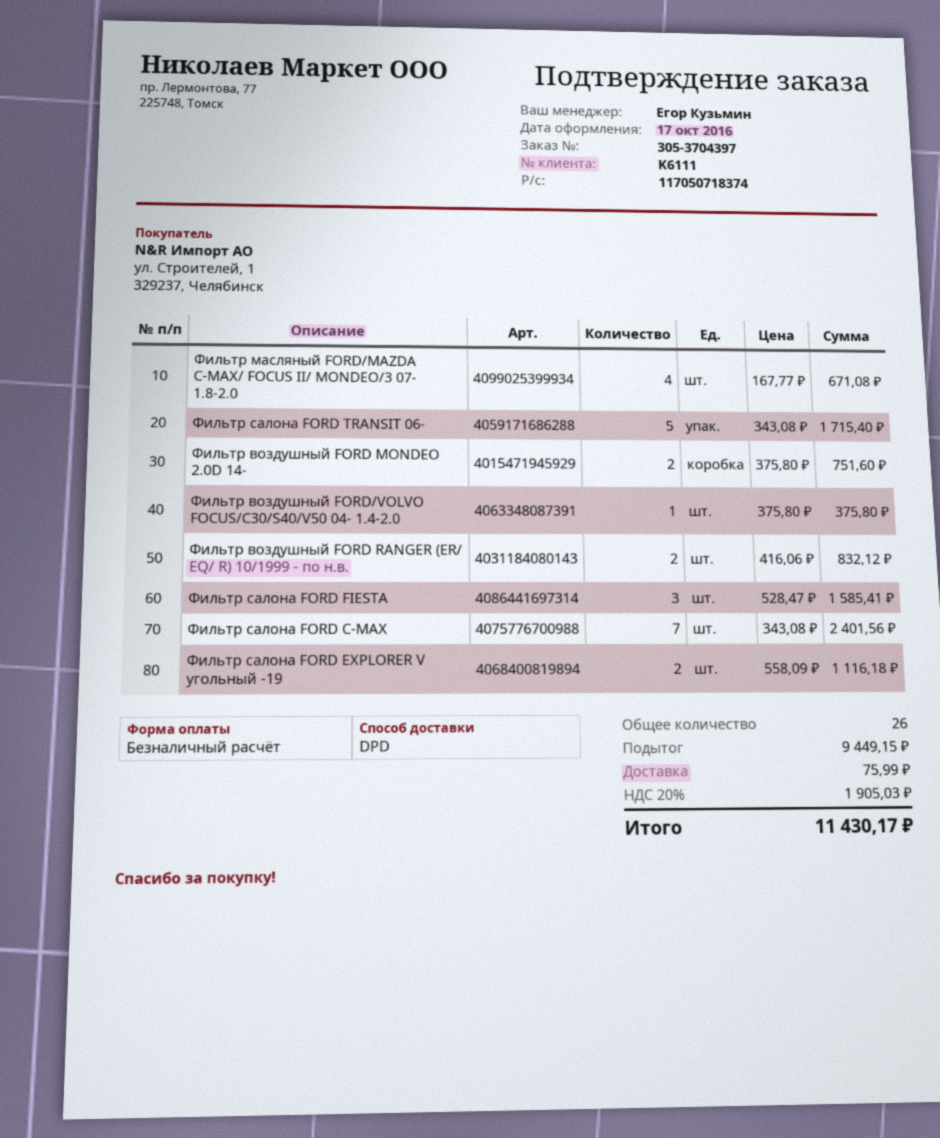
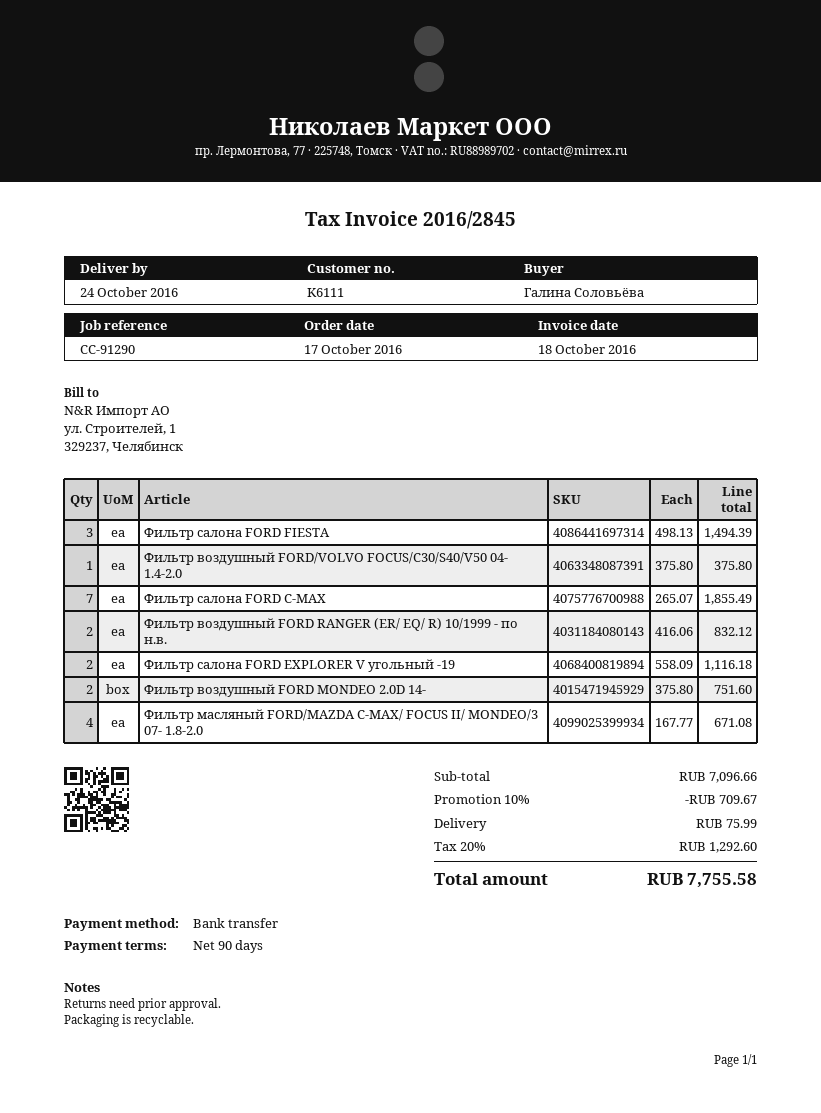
Фильтр салона FORD TRANSIT 06-: 5 x 343.08 = 1715.40 -> none
Фильтр салона FORD FIESTA: 3 x 528.47 = 1585.41 -> 3 x 498.13 = 1494.39
Фильтр салона FORD C-MAX: 7 x 343.08 = 2401.56 -> 7 x 265.07 = 1855.49
subtotal: 9449.15 -> 7096.66
discount: none -> 10% = 709.67
tax: 20% = 1905.03 -> 20% = 1292.60
total: 11430.17 -> 7755.58

